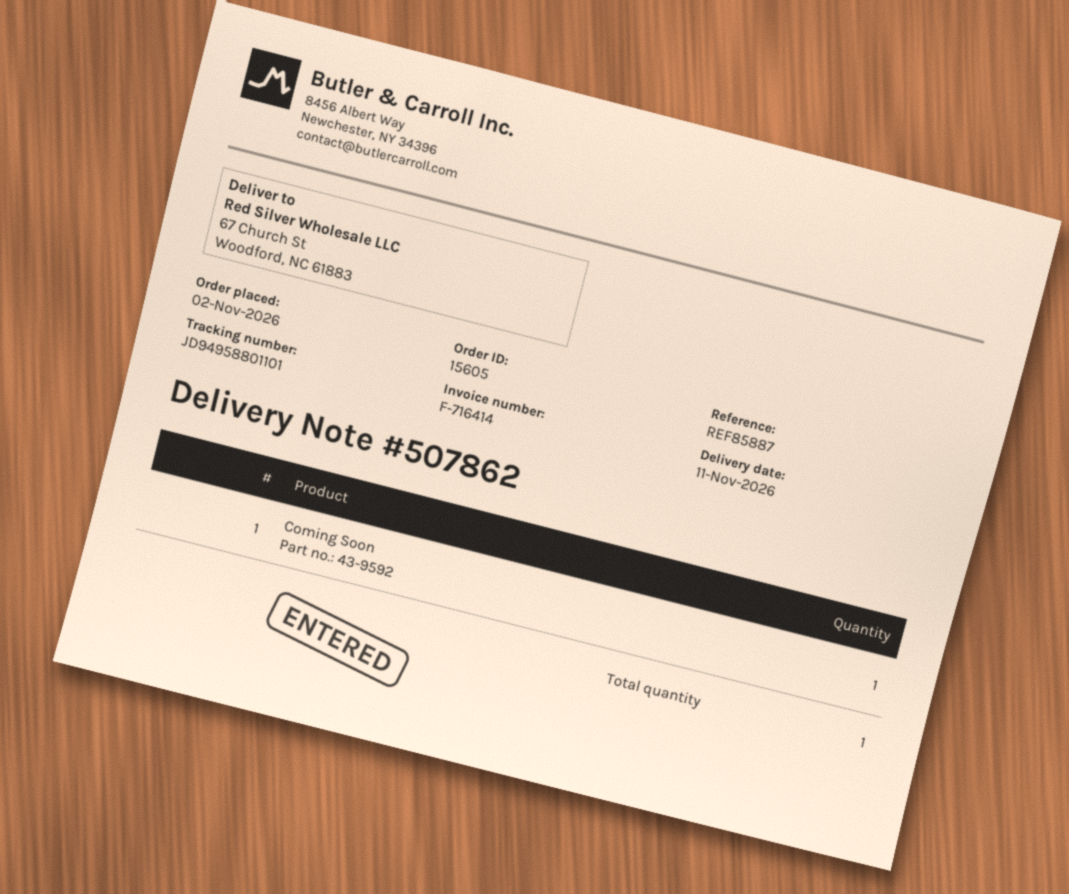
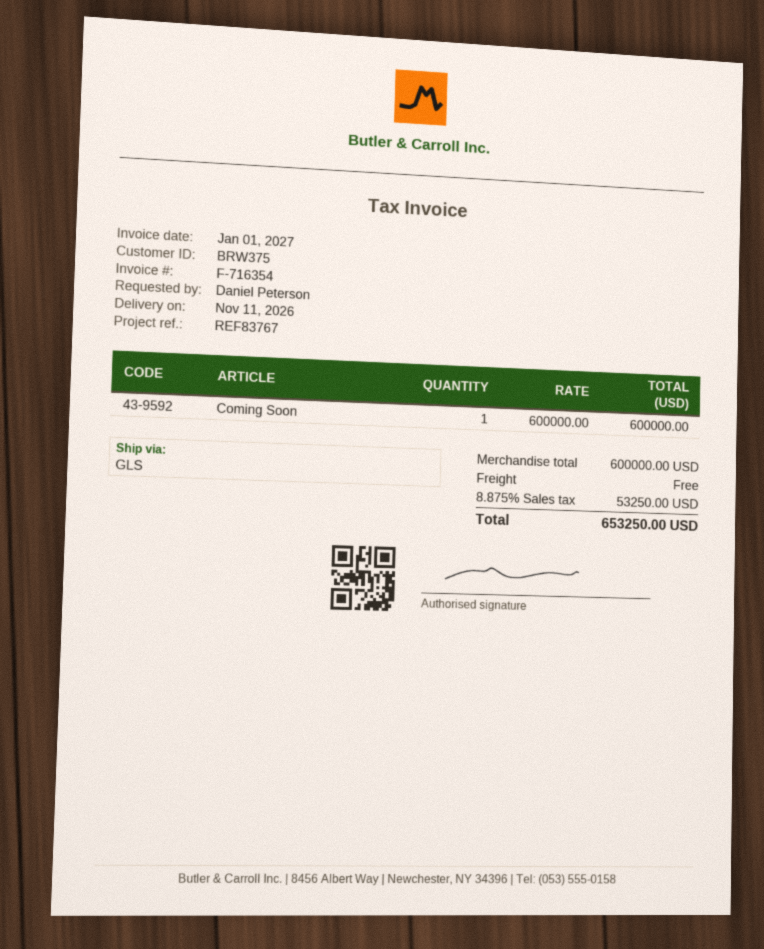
invoice number: F-716414 -> F-716354
reference: REF85887 -> REF83767

